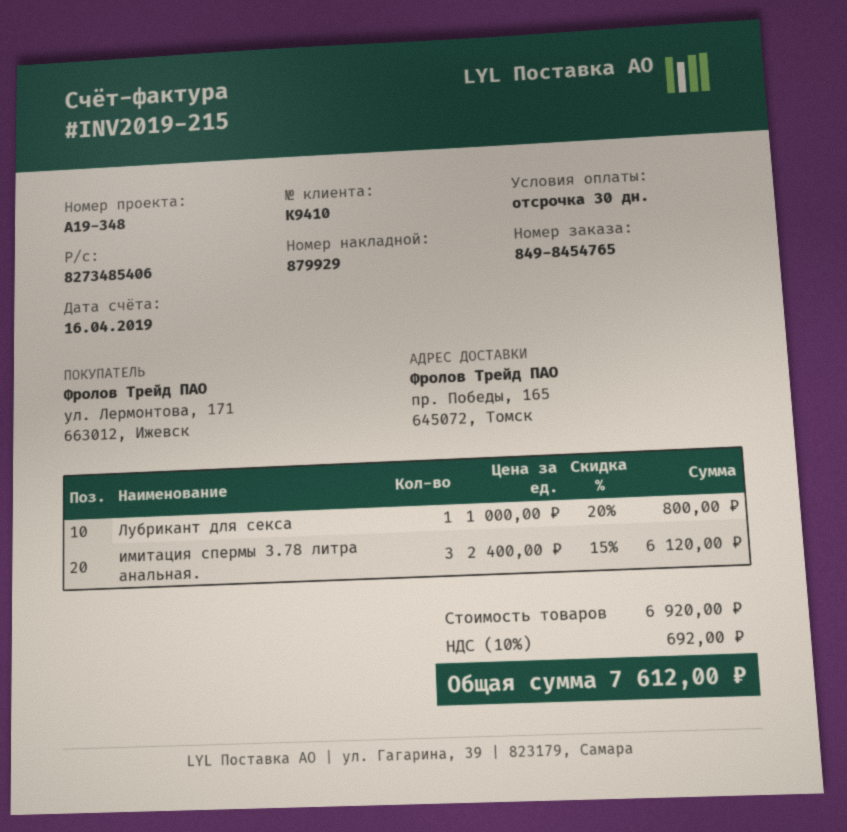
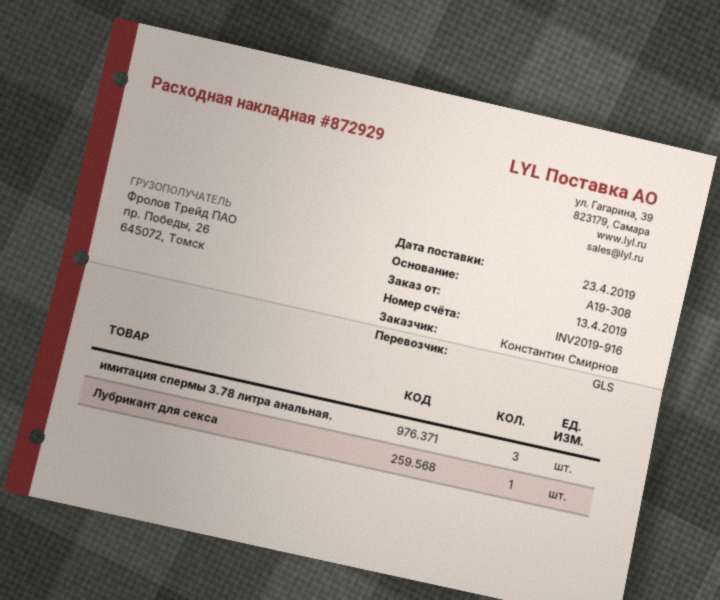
delivery note number: 879929 -> 872929
invoice number: INV2019-215 -> INV2019-916
reference: A19-348 -> A19-308
ship to: пр. Победы, 165, 645072, Томск -> пр. Победы, 26, 645072, Томск

